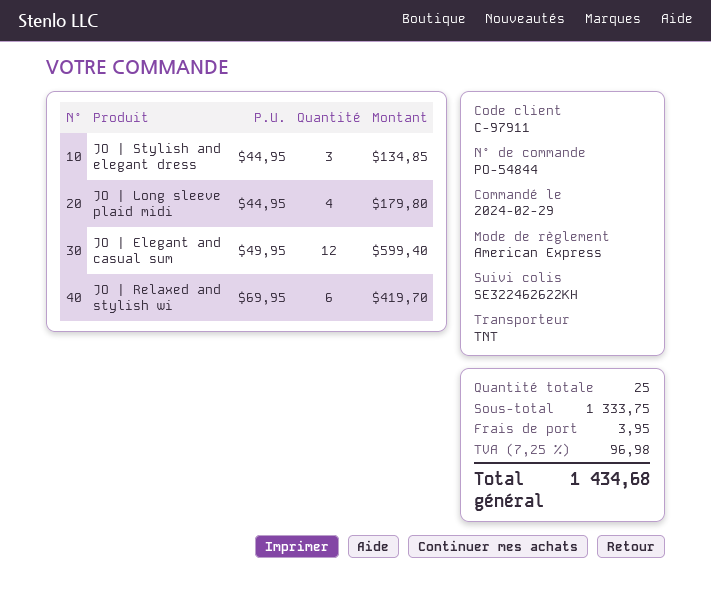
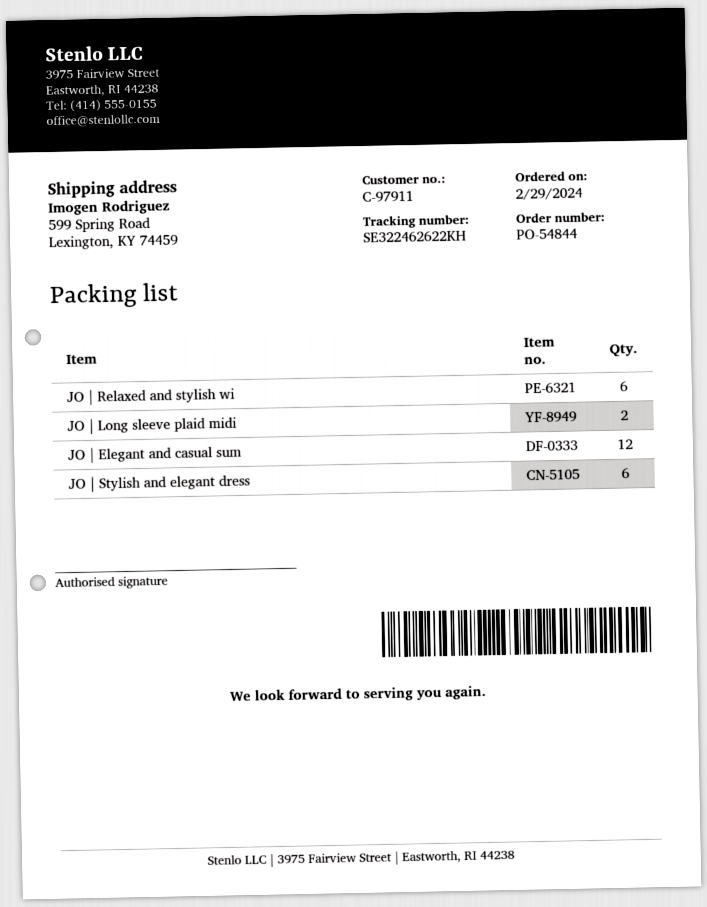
JO | Stylish and elegant dress: 3 -> 6
JO | Long sleeve plaid midi: 4 -> 2

